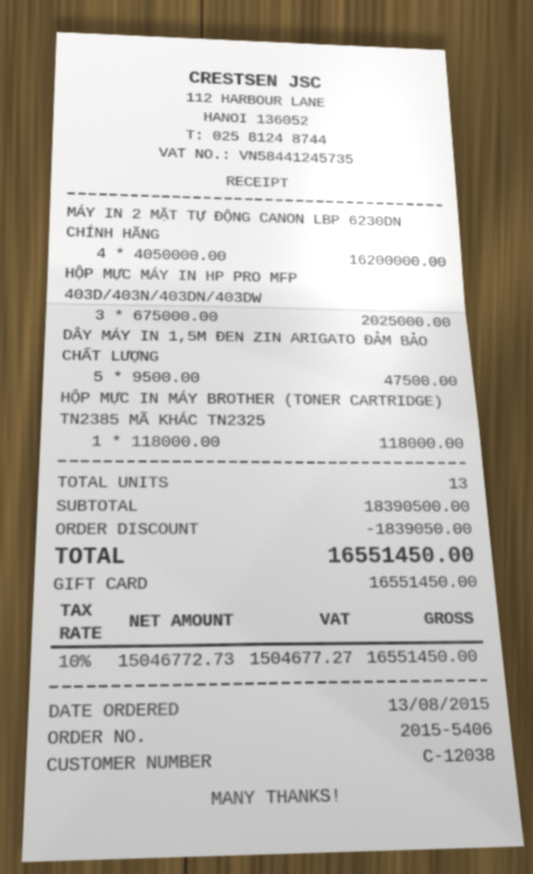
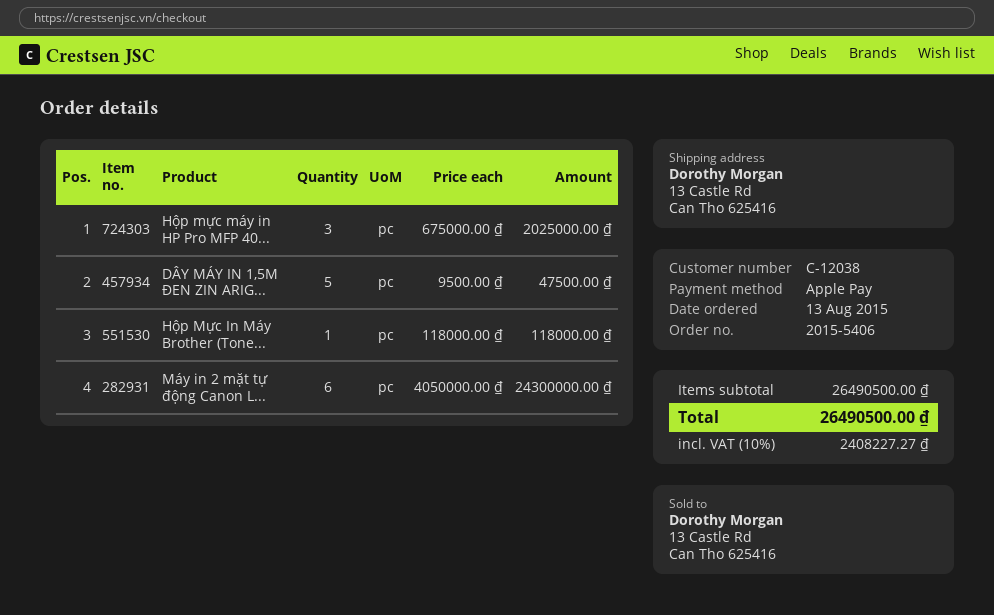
payment method: gift card -> Apple Pay
MÁY IN 2 MẶT TỰ ĐỘNG CANON LBP 6230DN CHÍNH HÃNG: 4 x 4050000.00 = 16200000.00 -> 6 x 4050000.00 = 24300000.00
subtotal: 18390500.00 -> 26490500.00
discount: 1839050.00 -> none
tax: 10% = 1504677.27 -> 10% = 2408227.27
total: 16551450.00 -> 26490500.00

